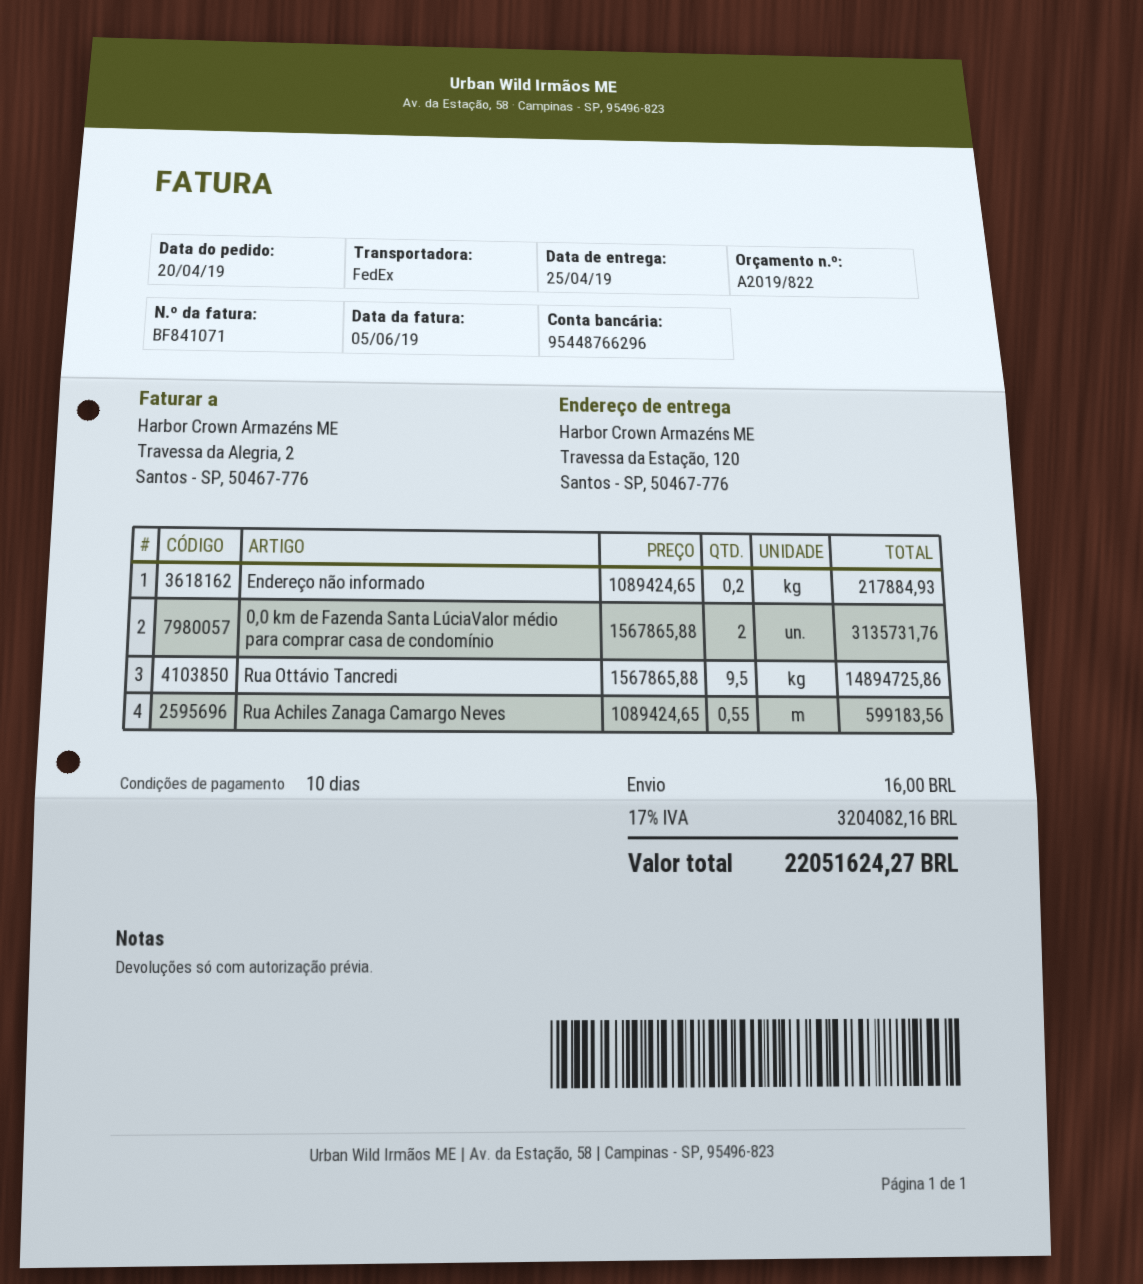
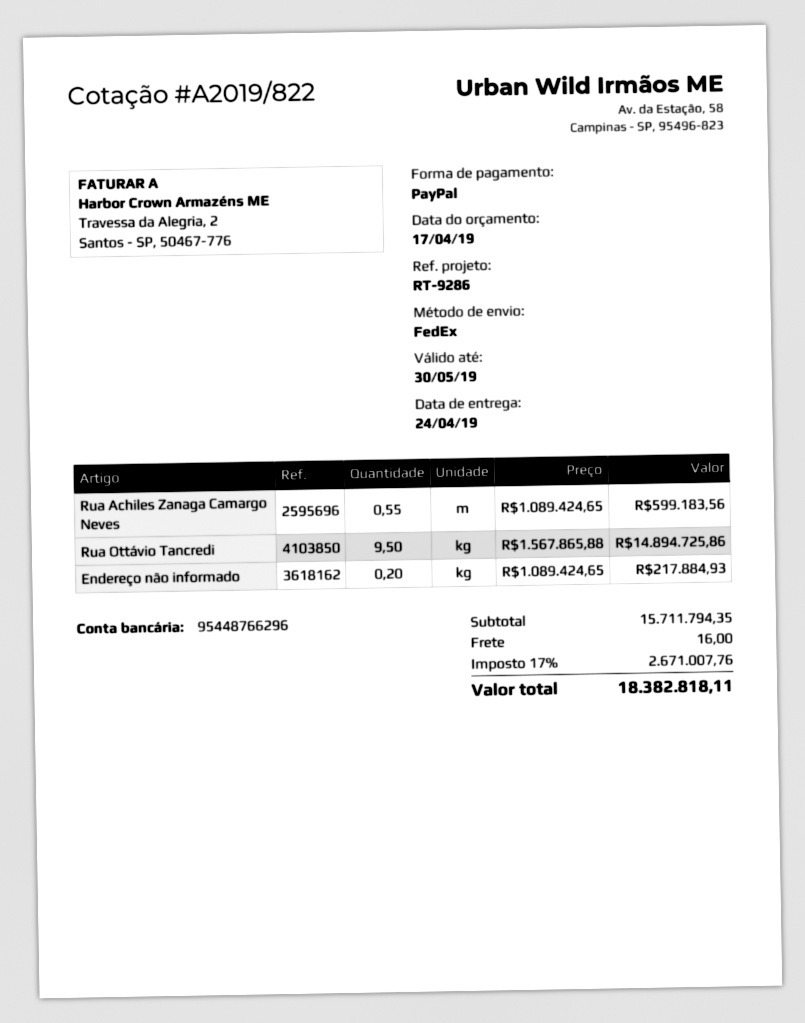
delivery date: 2019-04-25 -> 2019-04-24
0,0 km de Fazenda Santa LúciaValor médio para comprar casa de condomínio: 2 x 1567865.88 = 3135731.76 -> none
tax: 17% = 3204082.16 -> 17% = 2671007.76
total: 22051624.27 -> 18382818.11

